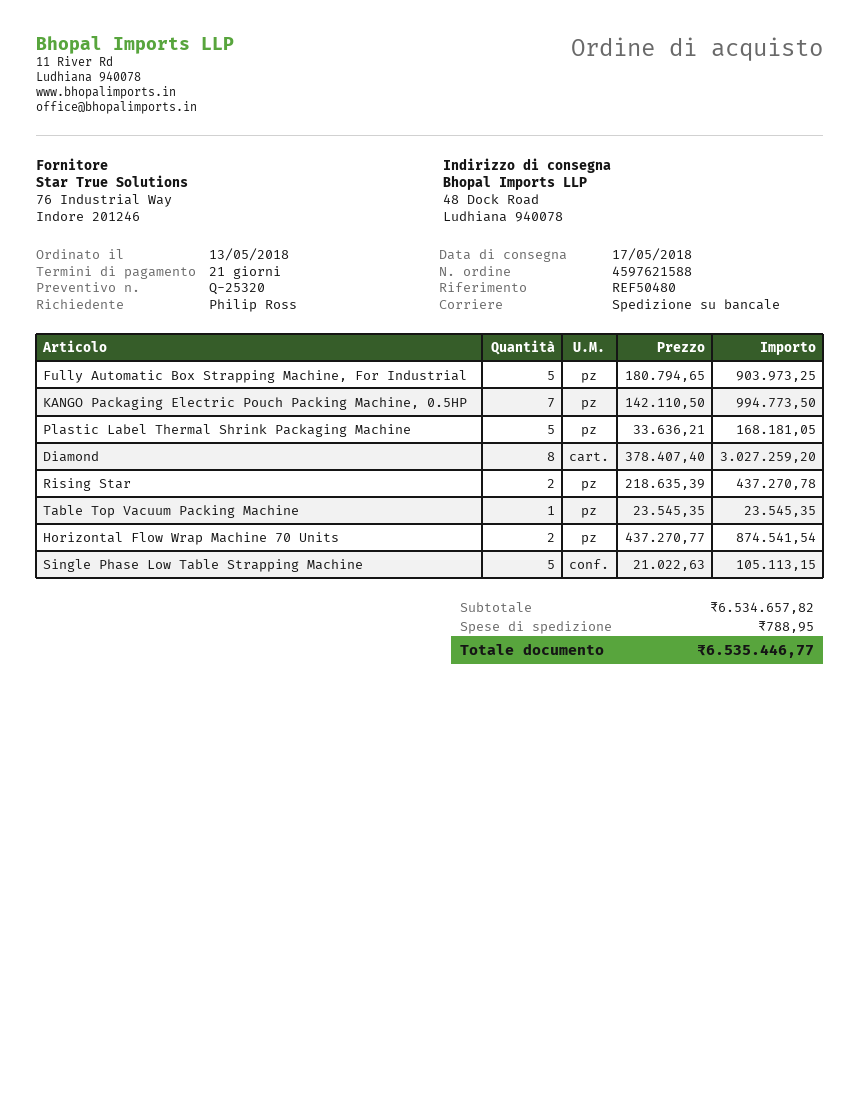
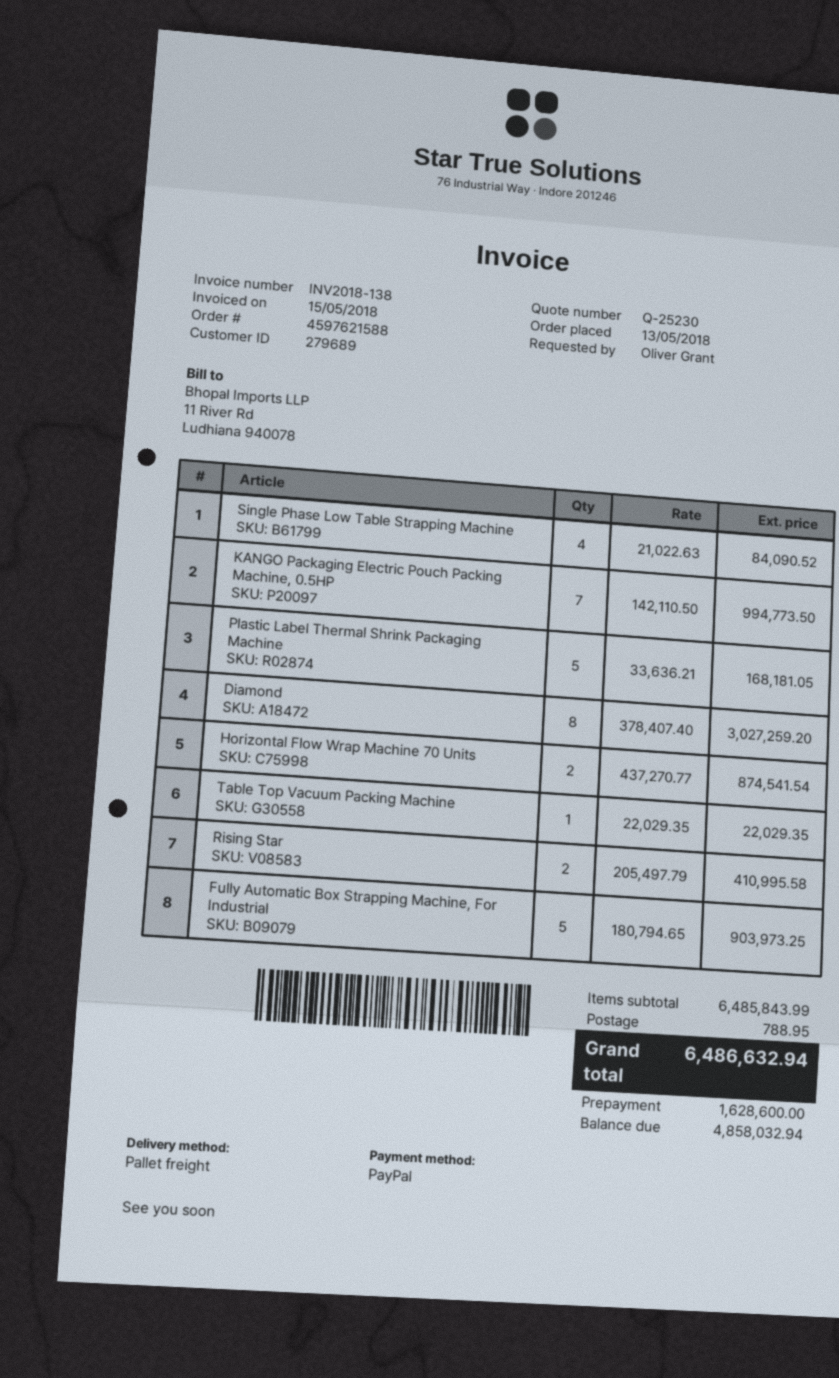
quote number: Q-25320 -> Q-25230
ordered by: Philip Ross -> Oliver Grant
Rising Star: 2 x 218635.39 = 437270.78 -> 2 x 205497.79 = 410995.58
Table Top Vacuum Packing Machine: 1 x 23545.35 = 23545.35 -> 1 x 22029.35 = 22029.35
Single Phase Low Table Strapping Machine: 5 x 21022.63 = 105113.15 -> 4 x 21022.63 = 84090.52
subtotal: 6534657.82 -> 6485843.99
total: 6535446.77 -> 6486632.94

